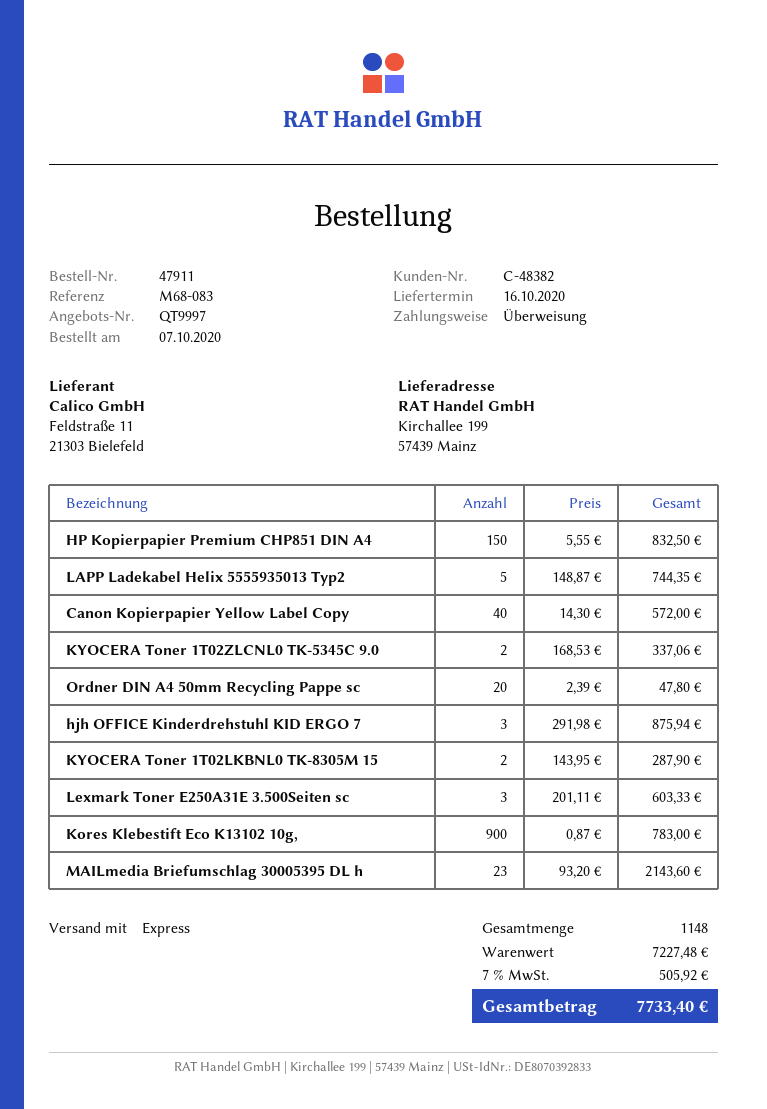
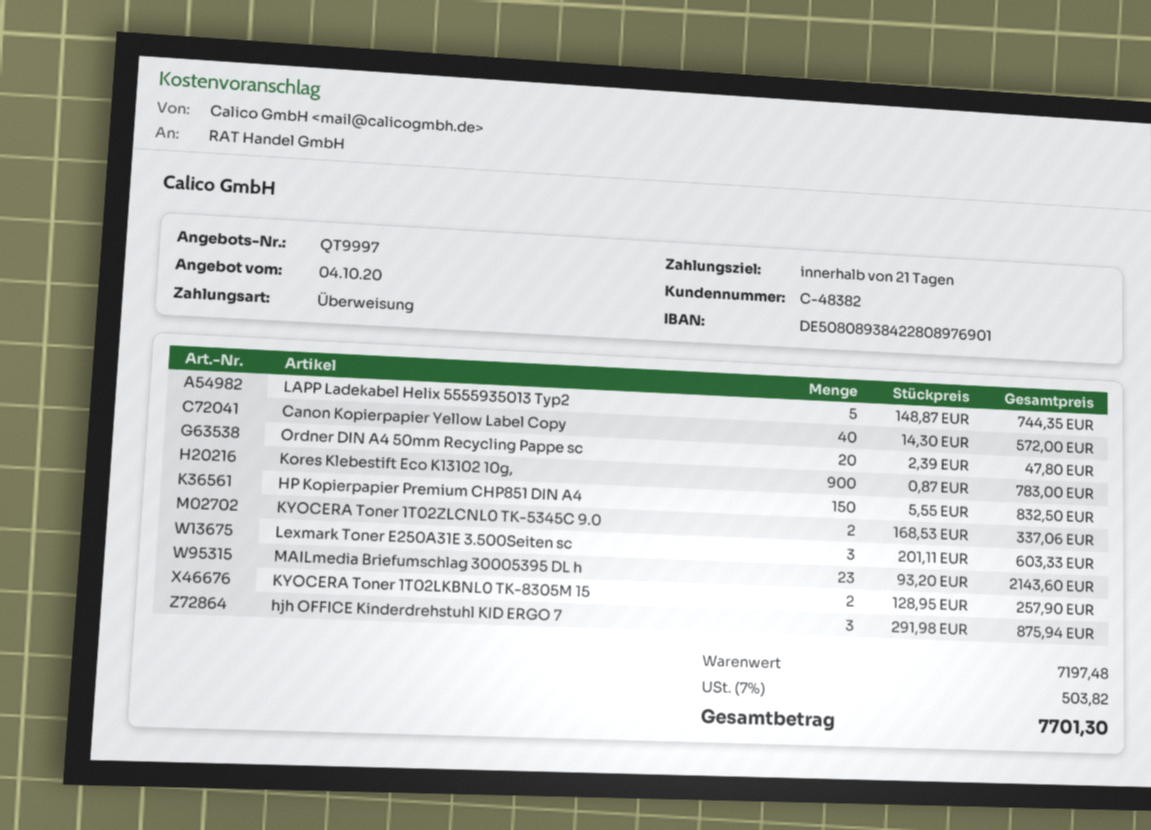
KYOCERA Toner 1T02LKBNL0 TK-8305M 15: 2 x 143.95 = 287.90 -> 2 x 128.95 = 257.90
subtotal: 7227.48 -> 7197.48
tax: 7% = 505.92 -> 7% = 503.82
total: 7733.40 -> 7701.30

